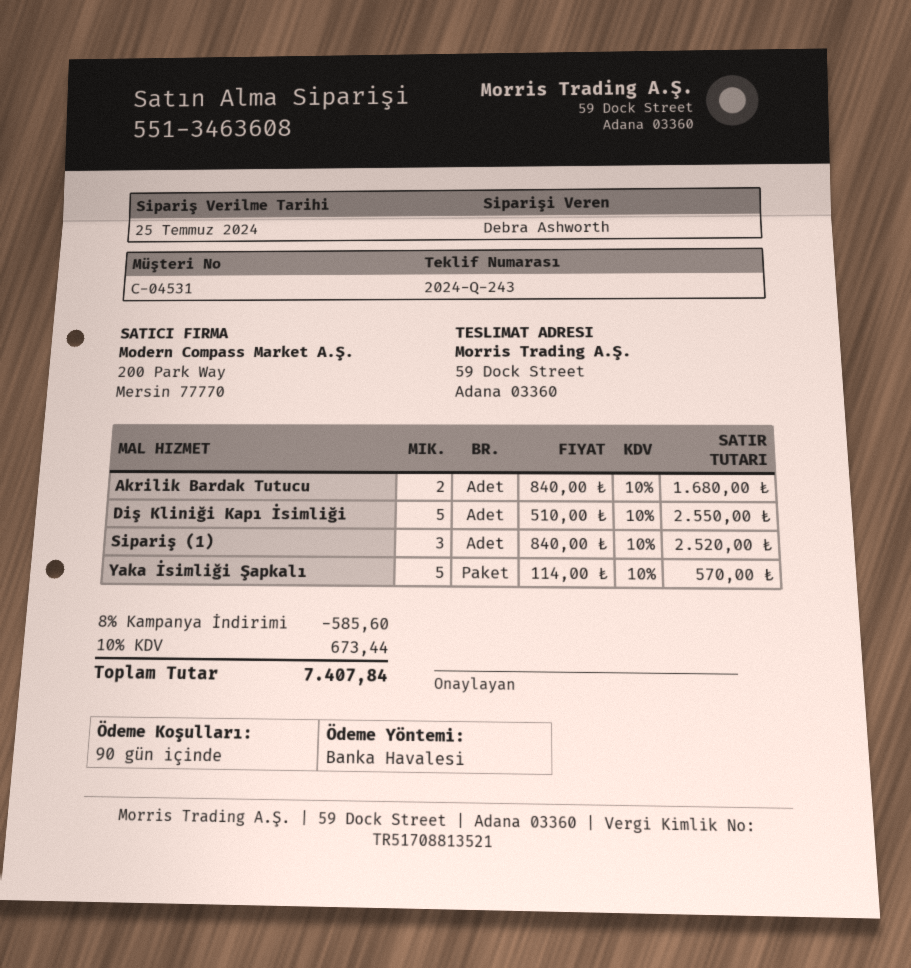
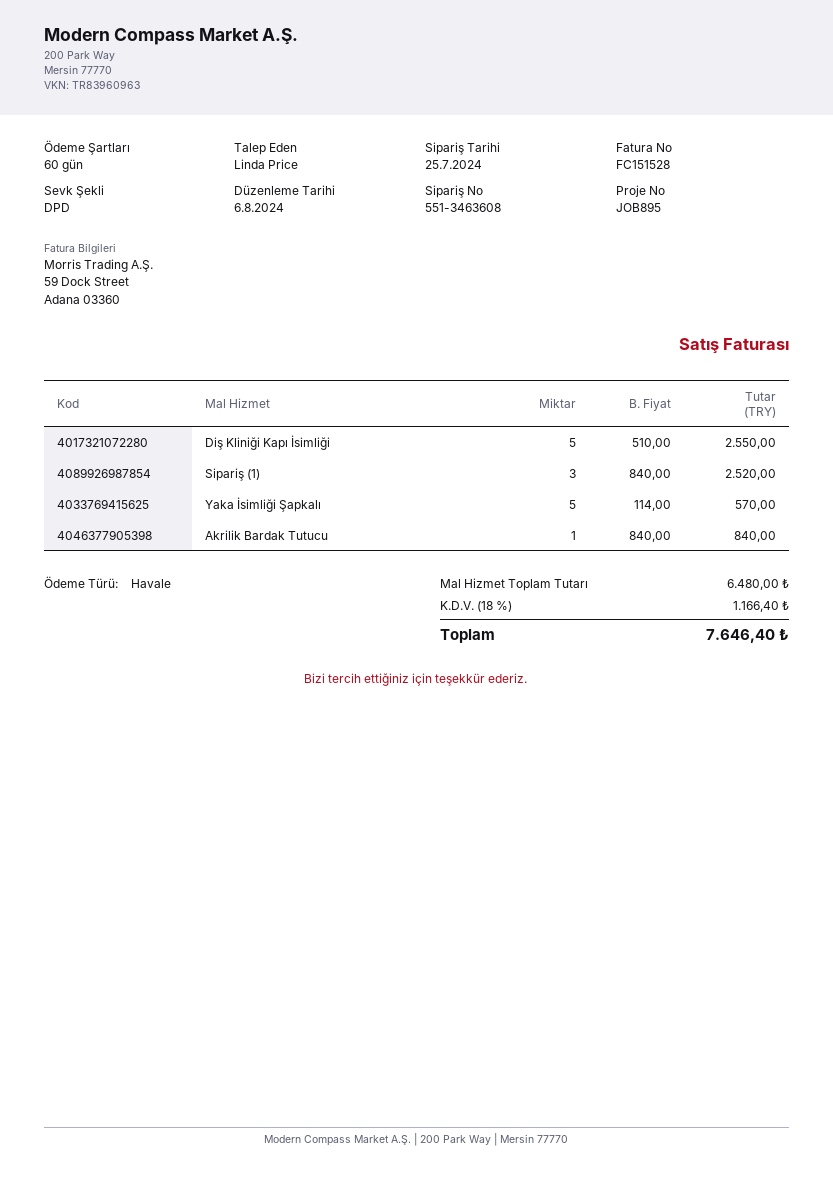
payment terms: 90 days -> 60 days
ordered by: Debra Ashworth -> Linda Price
Akrilik Bardak Tutucu: 2 x 840.00 = 1680.00 -> 1 x 840.00 = 840.00
discount: 8% = 585.60 -> none
tax: 10% = 673.44 -> 18% = 1166.40
total: 7407.84 -> 7646.40

